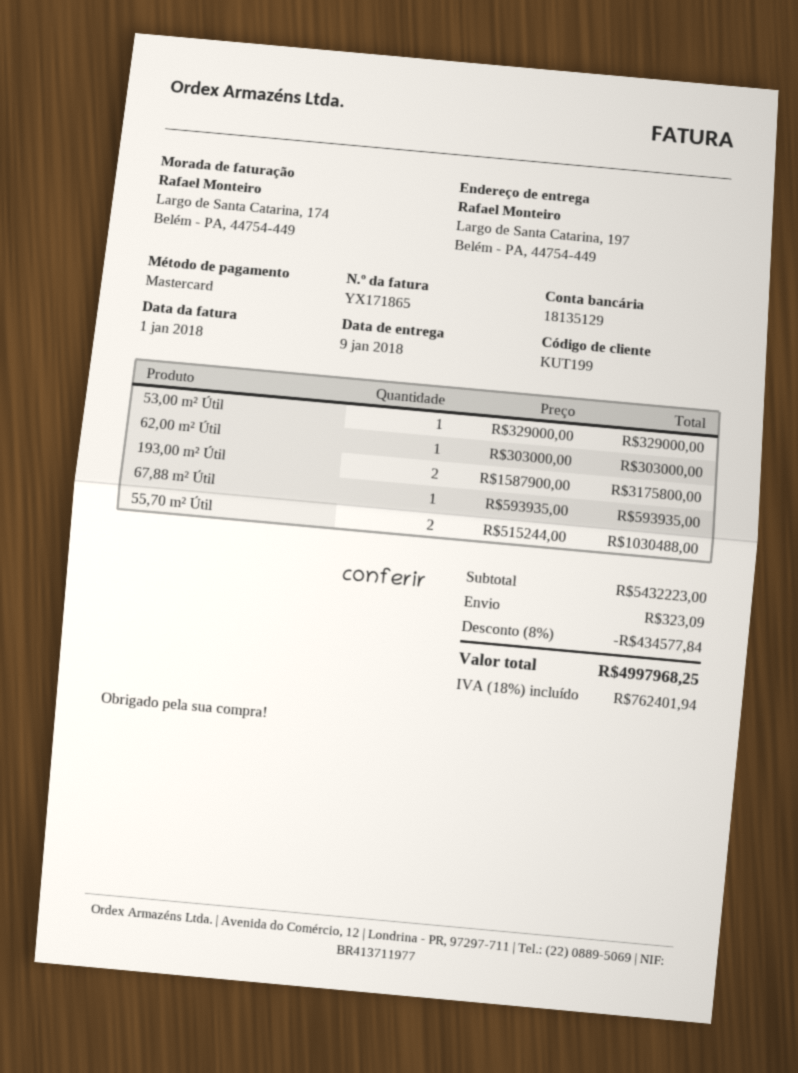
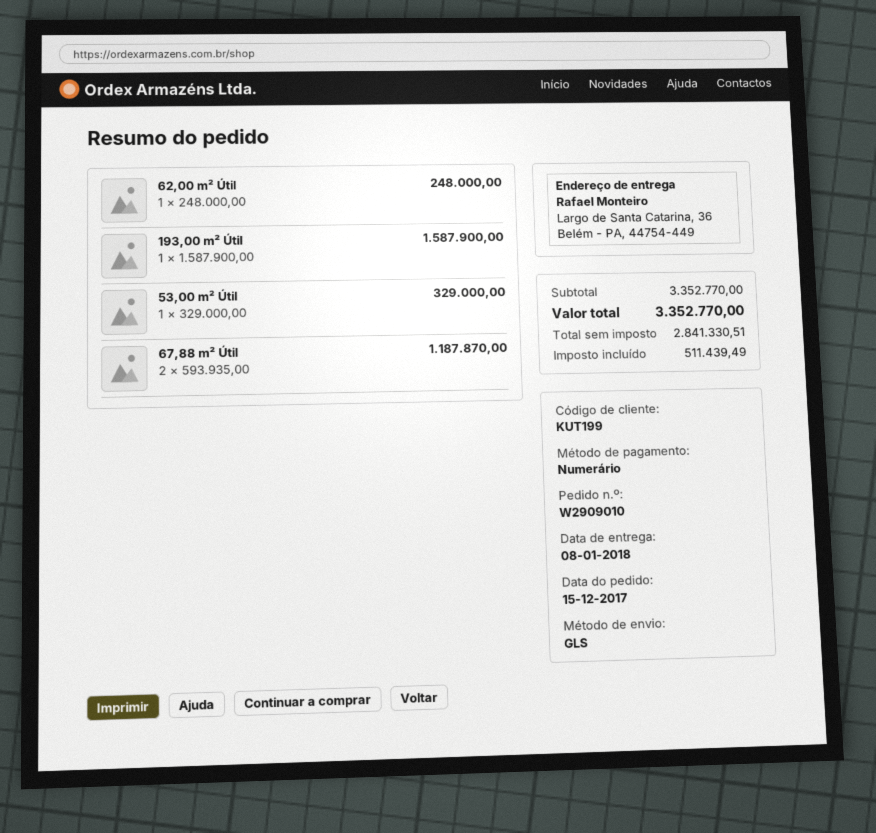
delivery date: 2018-01-09 -> 2018-01-08
payment method: Mastercard -> cash
ship to: Largo de Santa Catarina, 197, Belém - PA, 44754-449 -> Largo de Santa Catarina, 36, Belém - PA, 44754-449
62,00 m² Útil: 1 x 303000.00 = 303000.00 -> 1 x 248000.00 = 248000.00
193,00 m² Útil: 2 x 1587900.00 = 3175800.00 -> 1 x 1587900.00 = 1587900.00
67,88 m² Útil: 1 x 593935.00 = 593935.00 -> 2 x 593935.00 = 1187870.00
55,70 m² Útil: 2 x 515244.00 = 1030488.00 -> none
subtotal: 5432223.00 -> 3352770.00
discount: 8% = 434577.84 -> none
shipping: 323.09 -> none
tax: 762401.94 -> 511439.49
total: 4997968.25 -> 3352770.00

